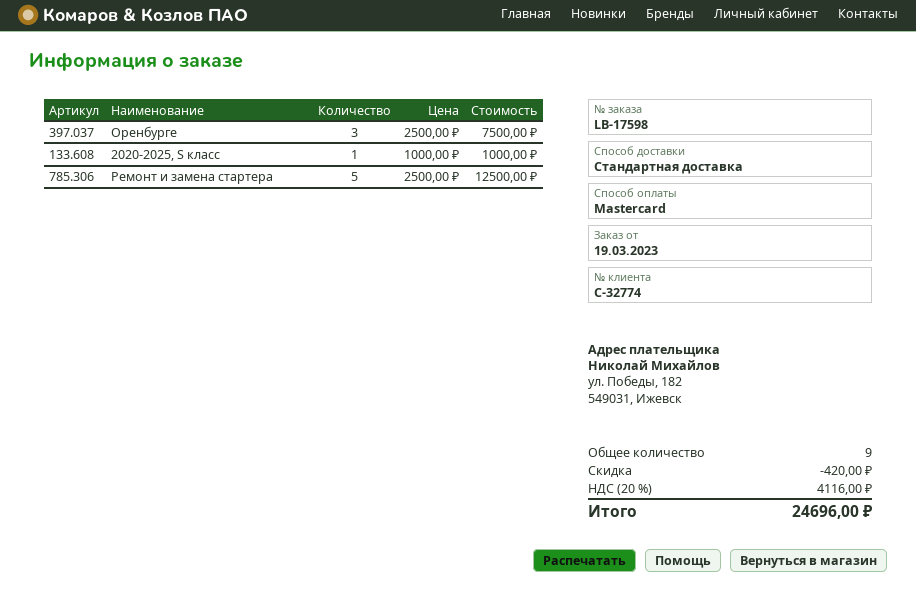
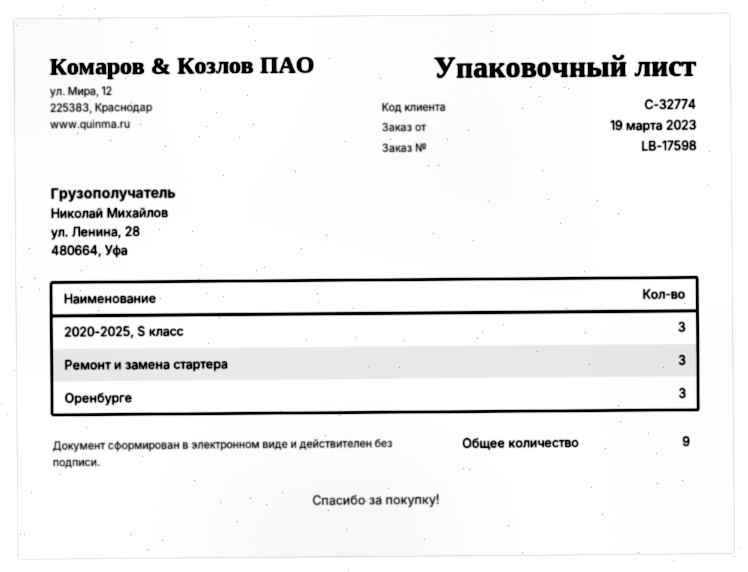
2020-2025, S класс: 1 -> 3
Ремонт и замена стартера: 5 -> 3

